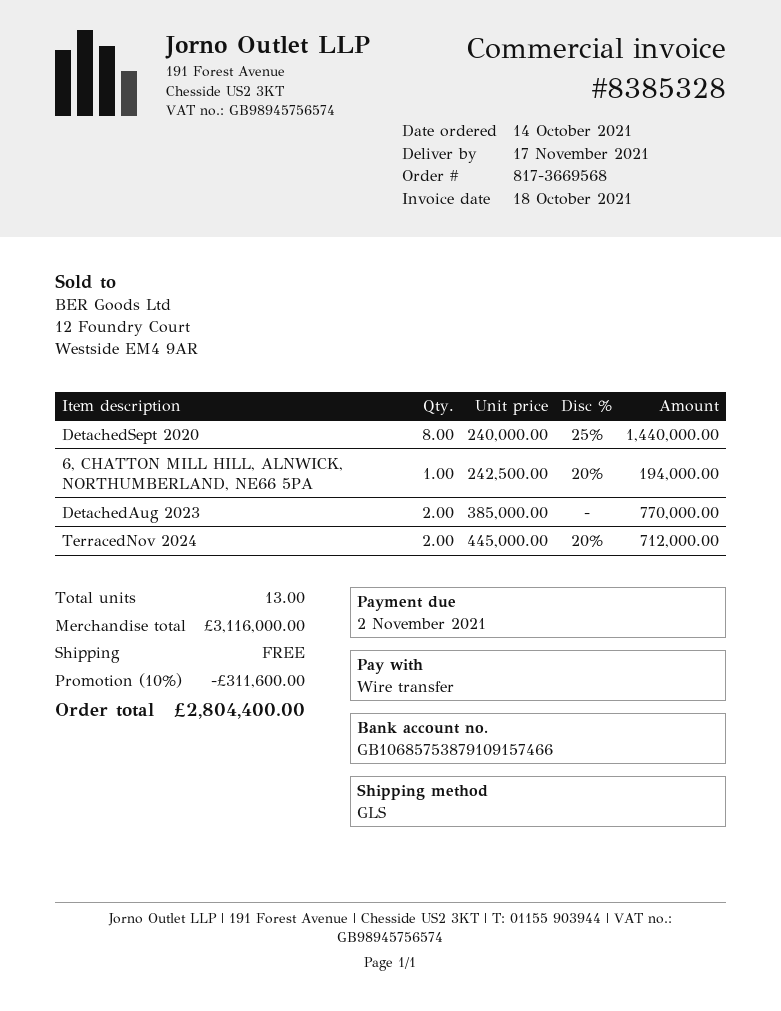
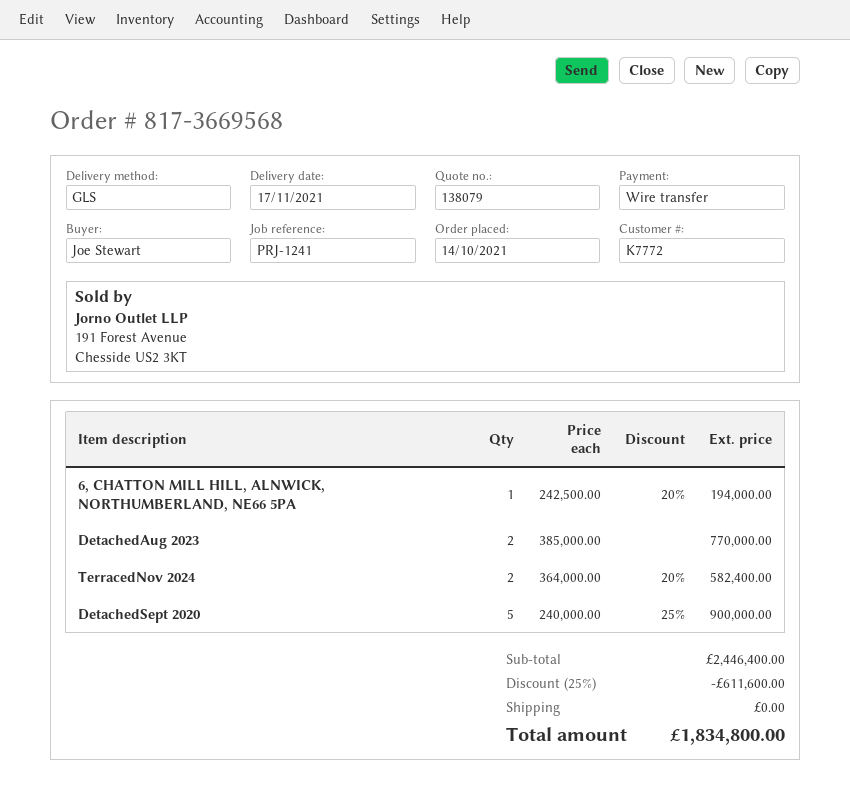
DetachedSept 2020: 8 x 240000.00 - 25% = 1440000.00 -> 5 x 240000.00 - 25% = 900000.00
TerracedNov 2024: 2 x 445000.00 - 20% = 712000.00 -> 2 x 364000.00 - 20% = 582400.00
subtotal: 3116000.00 -> 2446400.00
discount: 10% = 311600.00 -> 25% = 611600.00
total: 2804400.00 -> 1834800.00

